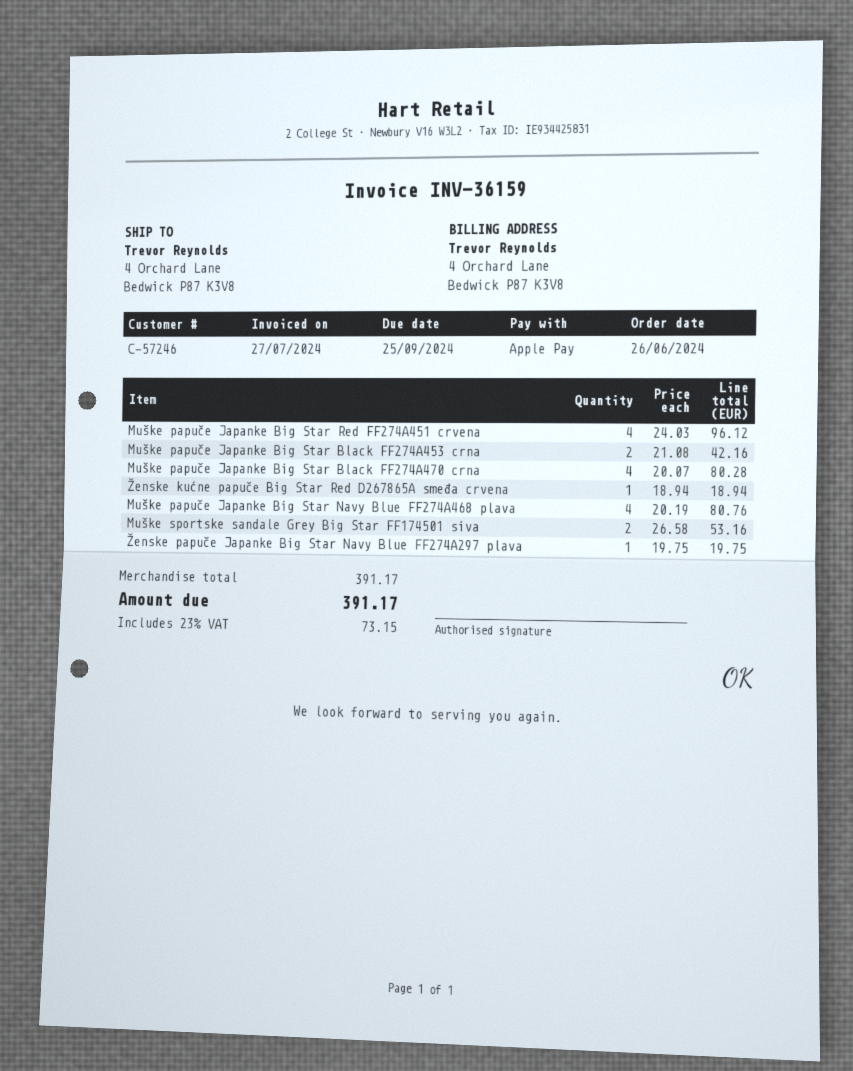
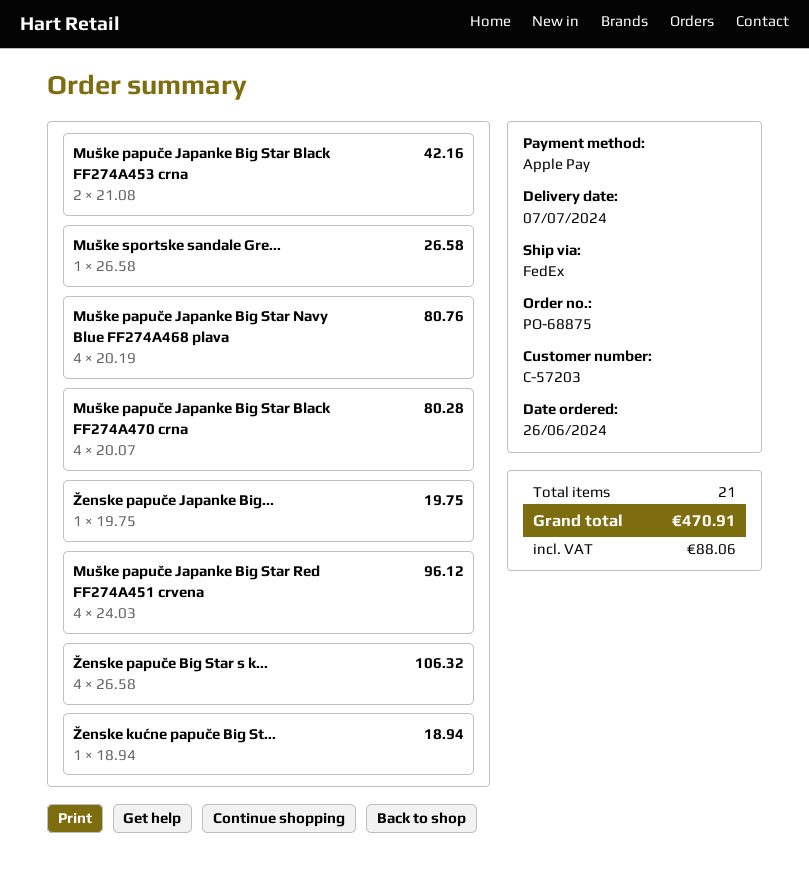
customer number: C-57246 -> C-57203
Muške sportske sandale Grey Big Star FF174501 siva: 2 x 26.58 = 53.16 -> 1 x 26.58 = 26.58
Ženske papuče Big Star s k...: none -> 4 x 26.58 = 106.32
tax: 73.15 -> 88.06
total: 391.17 -> 470.91

